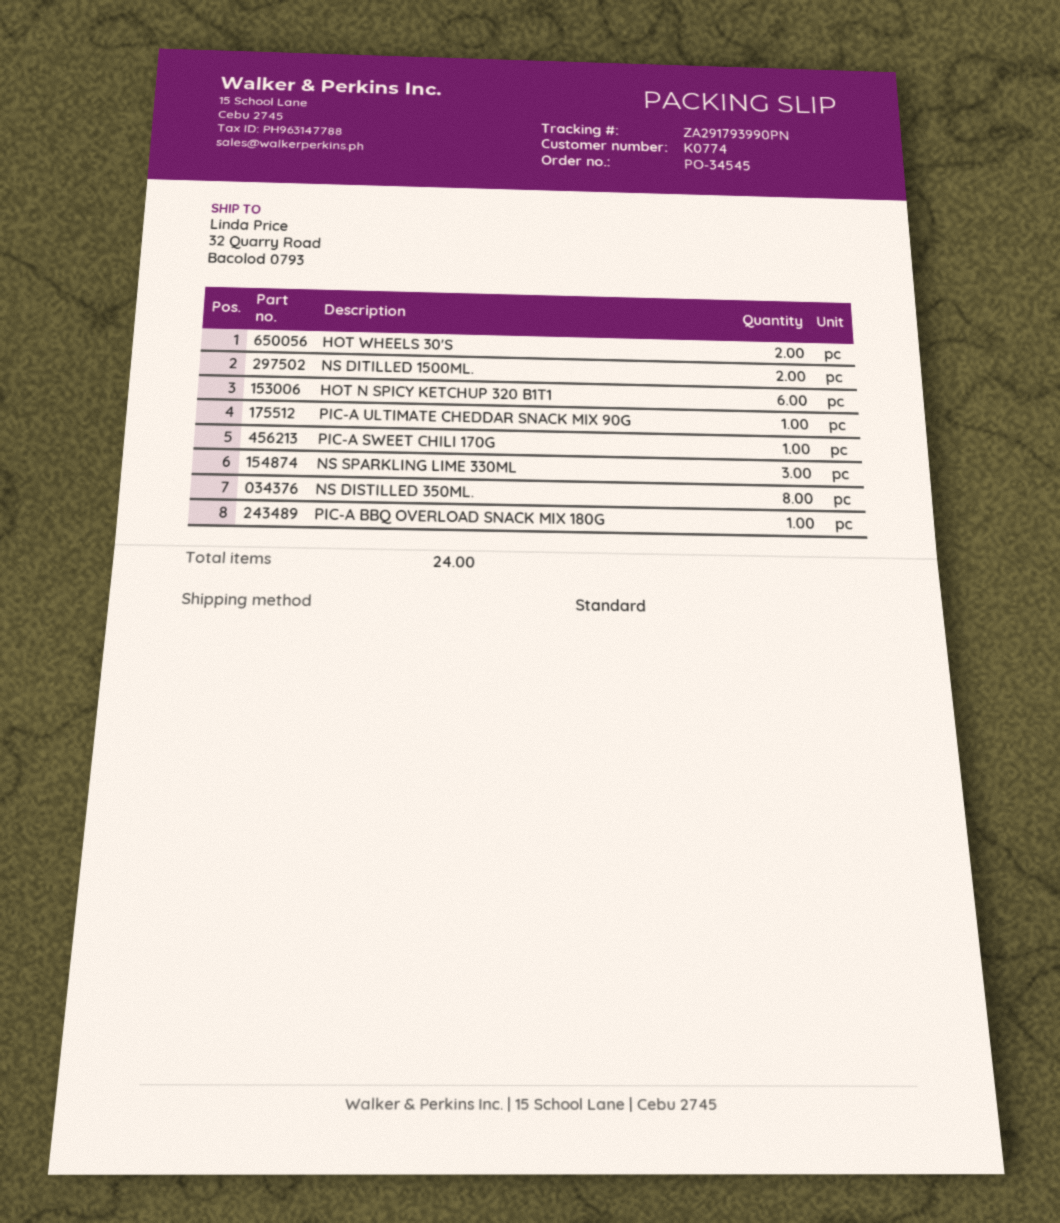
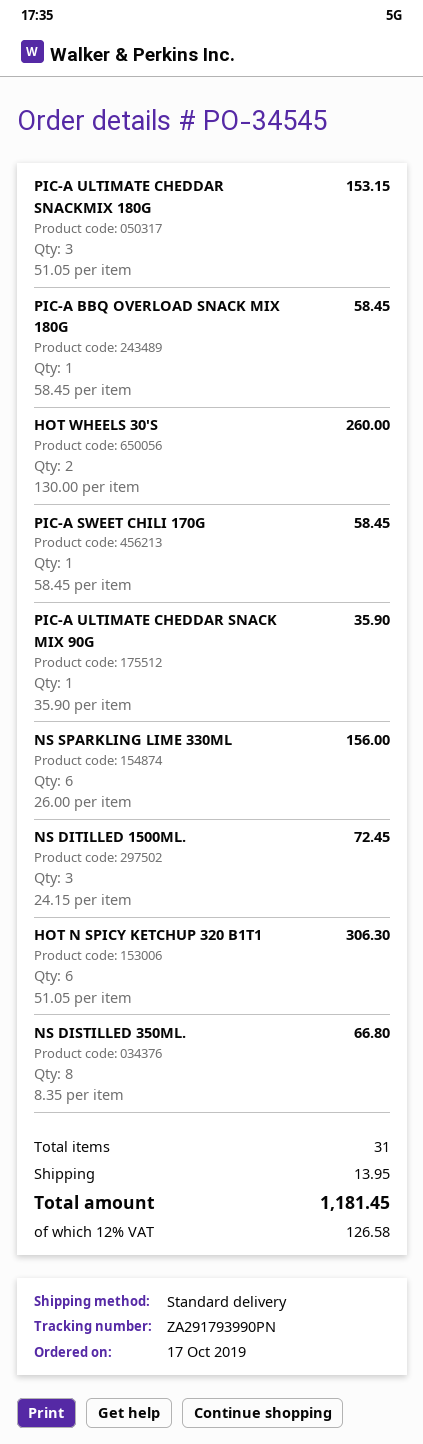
NS DITILLED 1500ML.: 2 -> 3
NS SPARKLING LIME 330ML: 3 -> 6
PIC-A ULTIMATE CHEDDAR SNACKMIX 180G: none -> 3
total quantity: 24 -> 31

